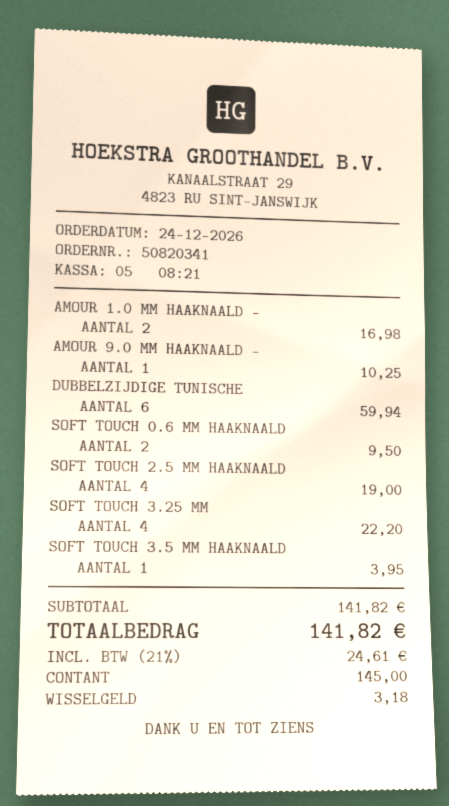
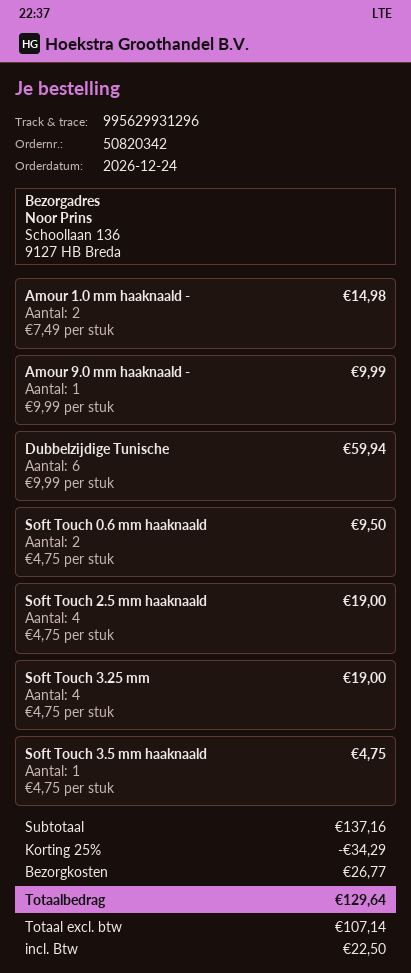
order number: 50820341 -> 50820342
AMOUR 1.0 MM HAAKNAALD -: 2 for 16.98 -> 2 for 14.98
AMOUR 9.0 MM HAAKNAALD -: 1 for 10.25 -> 1 for 9.99
SOFT TOUCH 3.25 MM: 4 for 22.20 -> 4 for 19.00
SOFT TOUCH 3.5 MM HAAKNAALD: 1 for 3.95 -> 1 for 4.75
subtotal: 141.82 -> 137.16
discount: none -> 25% = 34.29
shipping: none -> 26.77
tax: 24.61 -> 22.50
total: 141.82 -> 129.64

